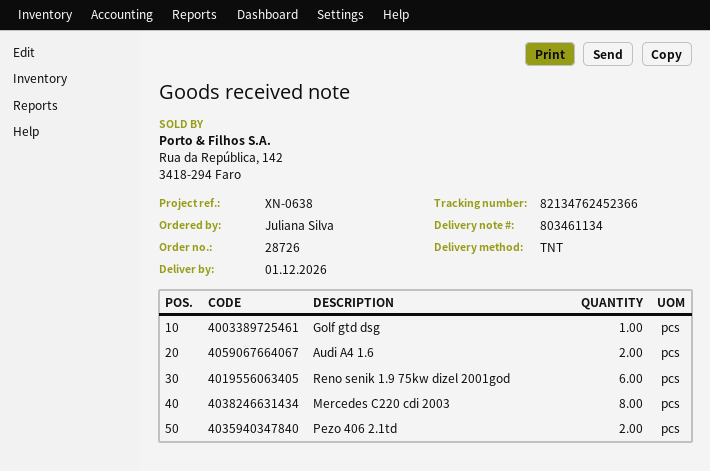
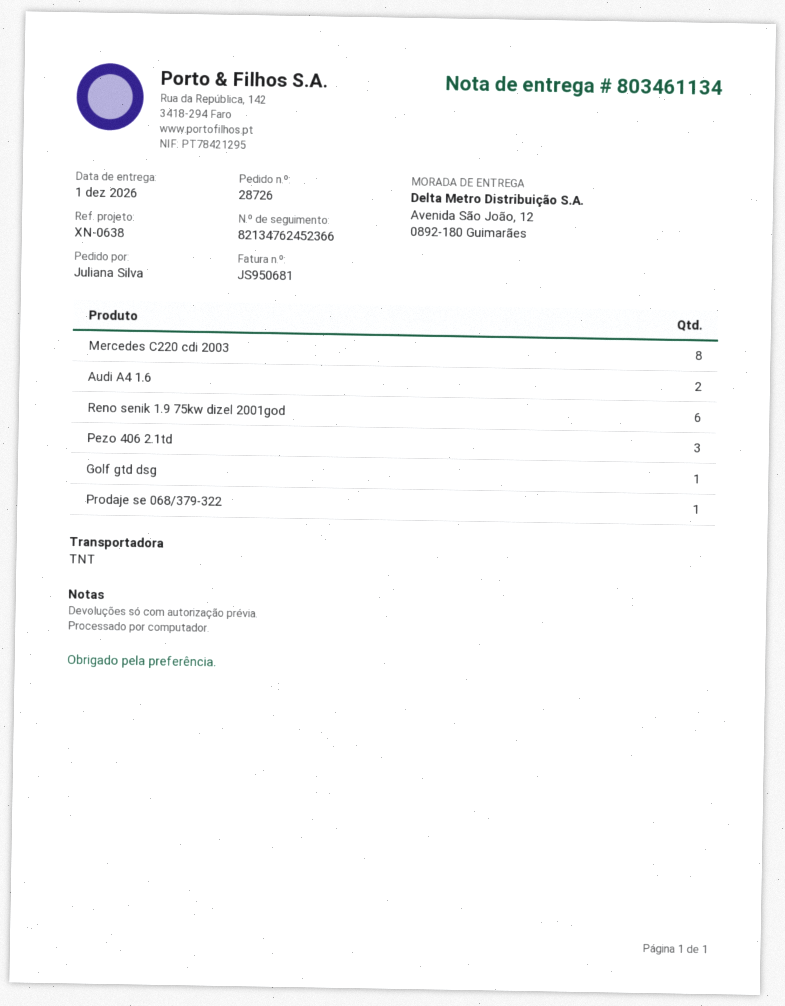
Pezo 406 2.1td: 2 -> 3
Prodaje se 068/379-322: none -> 1

